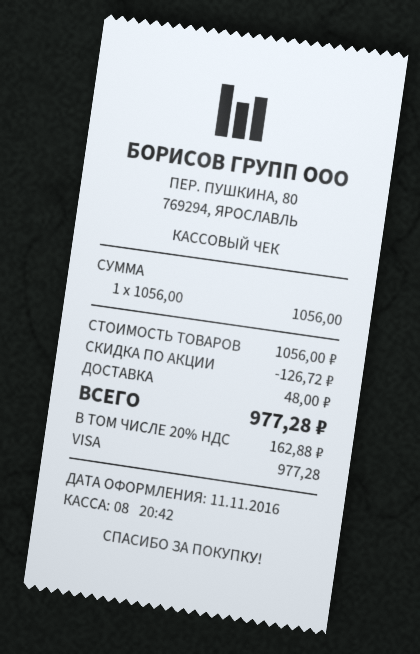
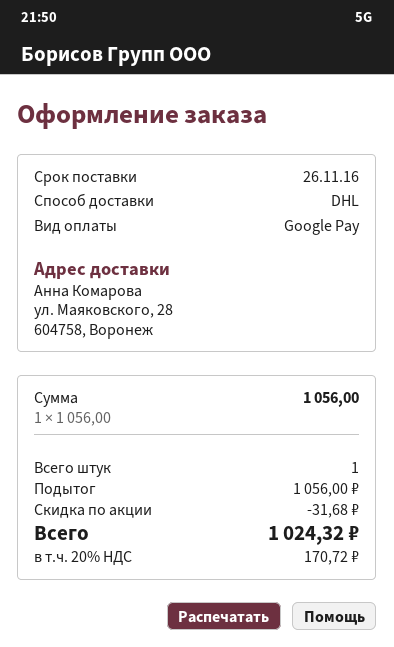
payment method: Visa -> Google Pay
discount: 126.72 -> 31.68
shipping: 48.00 -> none
tax: 20% = 162.88 -> 20% = 170.72
total: 977.28 -> 1024.32

